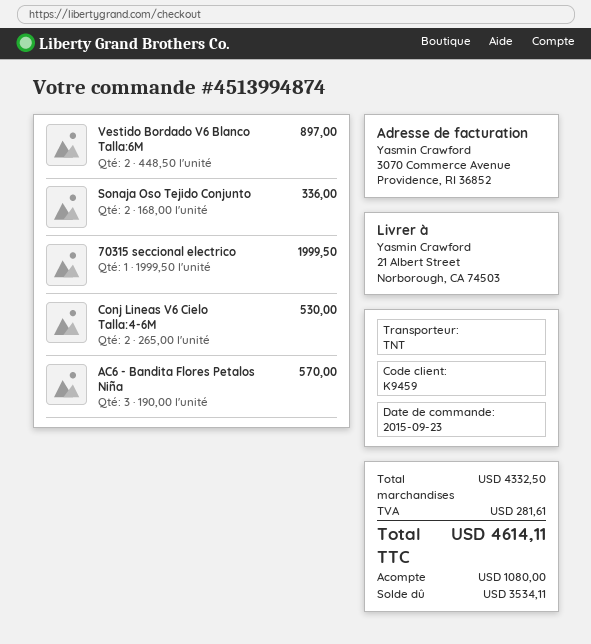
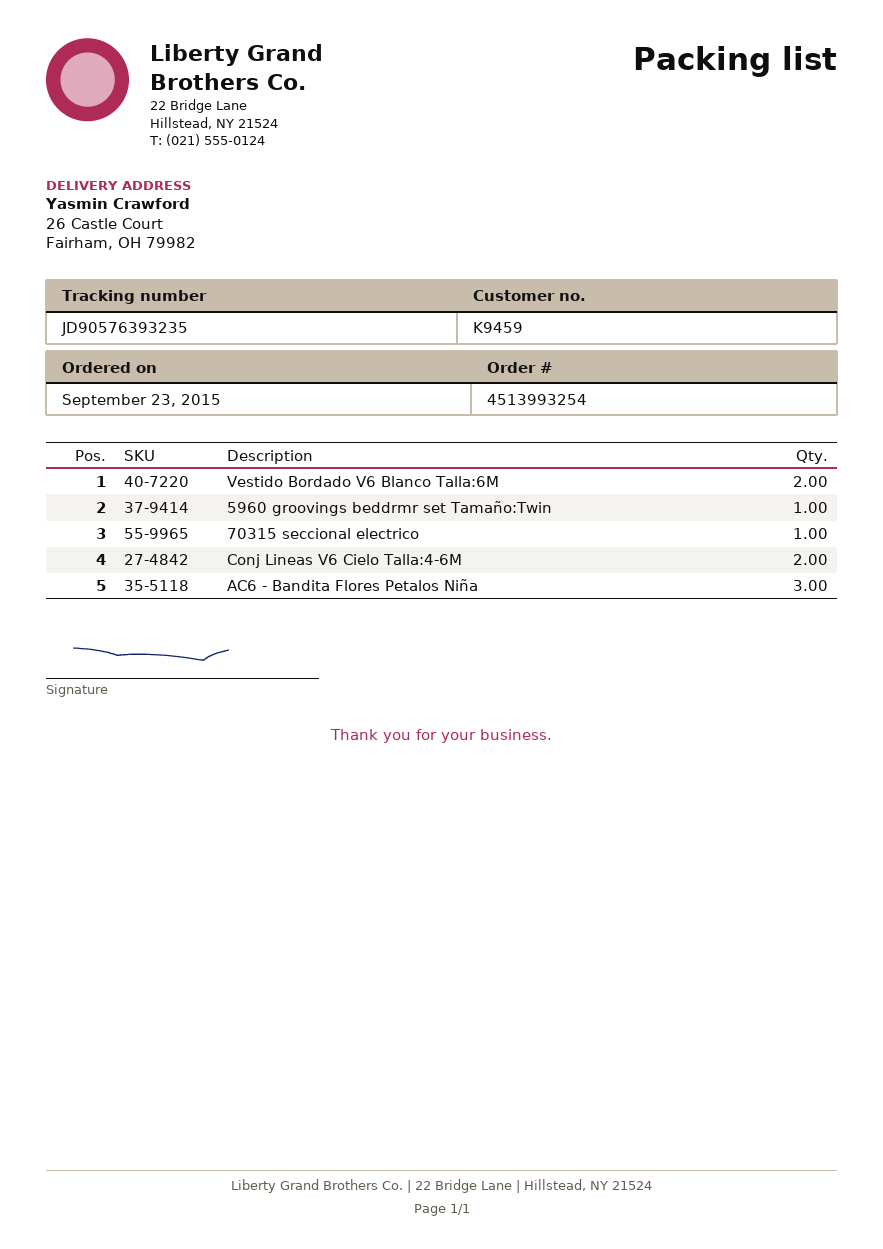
order number: 4513994874 -> 4513993254
ship to: 21 Albert Street, Norborough, CA 74503 -> 26 Castle Court, Fairham, OH 79982
Sonaja Oso Tejido Conjunto: 2 -> none
5960 groovings beddrmr set Tamaño:Twin: none -> 1

